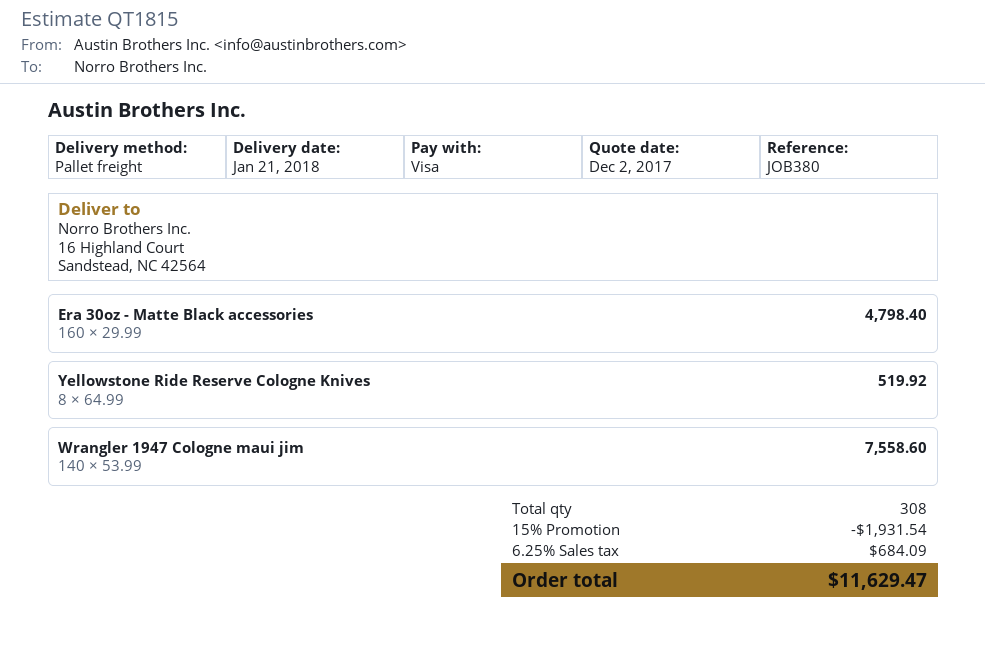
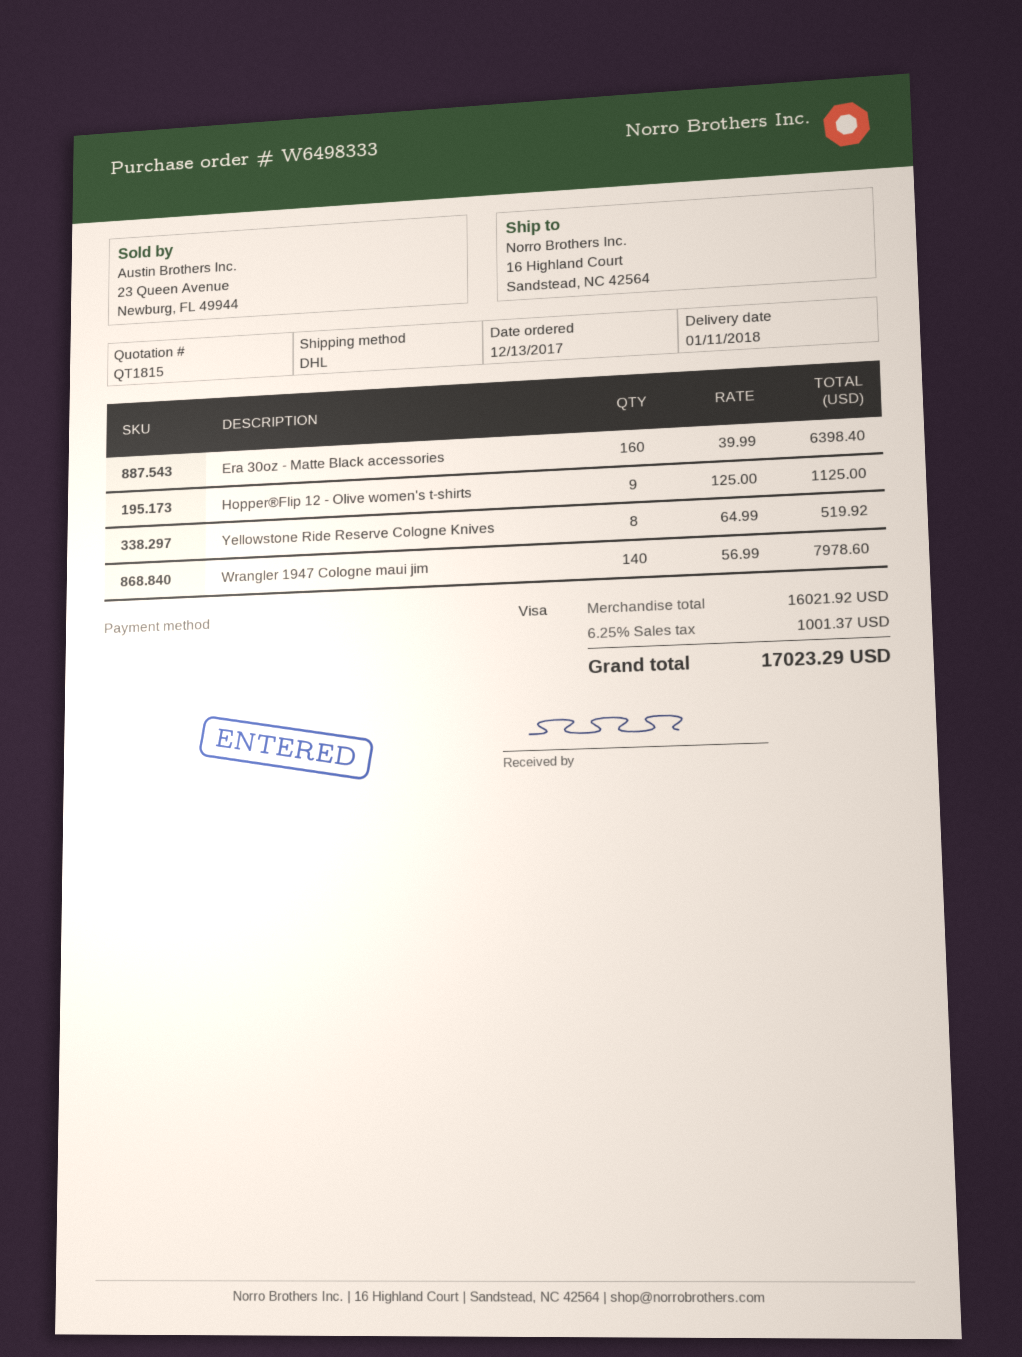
delivery date: 2018-01-21 -> 2018-01-11
shipping method: pallet freight -> DHL
Era 30oz - Matte Black accessories: 160 x 29.99 = 4798.40 -> 160 x 39.99 = 6398.40
Wrangler 1947 Cologne maui jim: 140 x 53.99 = 7558.60 -> 140 x 56.99 = 7978.60
Hopper®Flip 12 - Olive women's t-shirts: none -> 9 x 125.00 = 1125.00
discount: 15% = 1931.54 -> none
tax: 6.25% = 684.09 -> 6.25% = 1001.37
total: 11629.47 -> 17023.29

